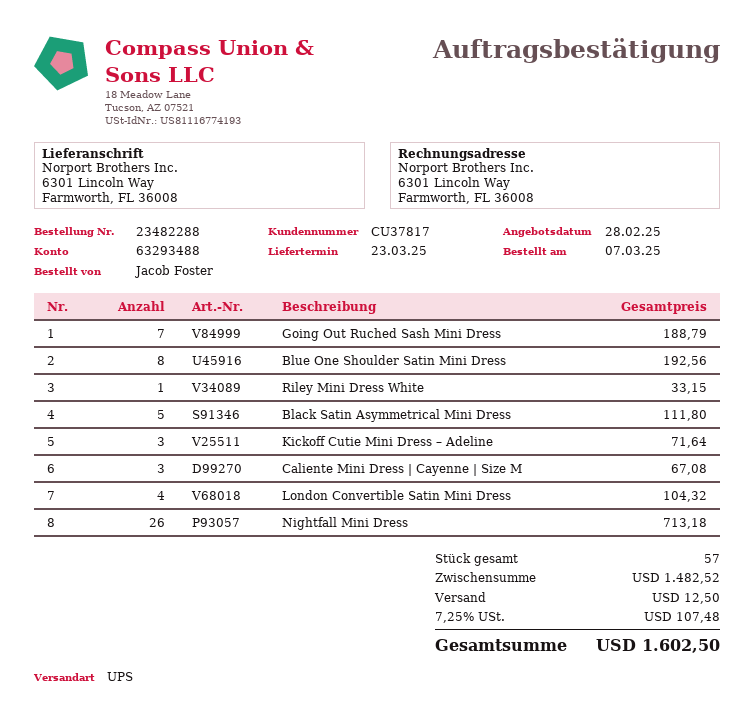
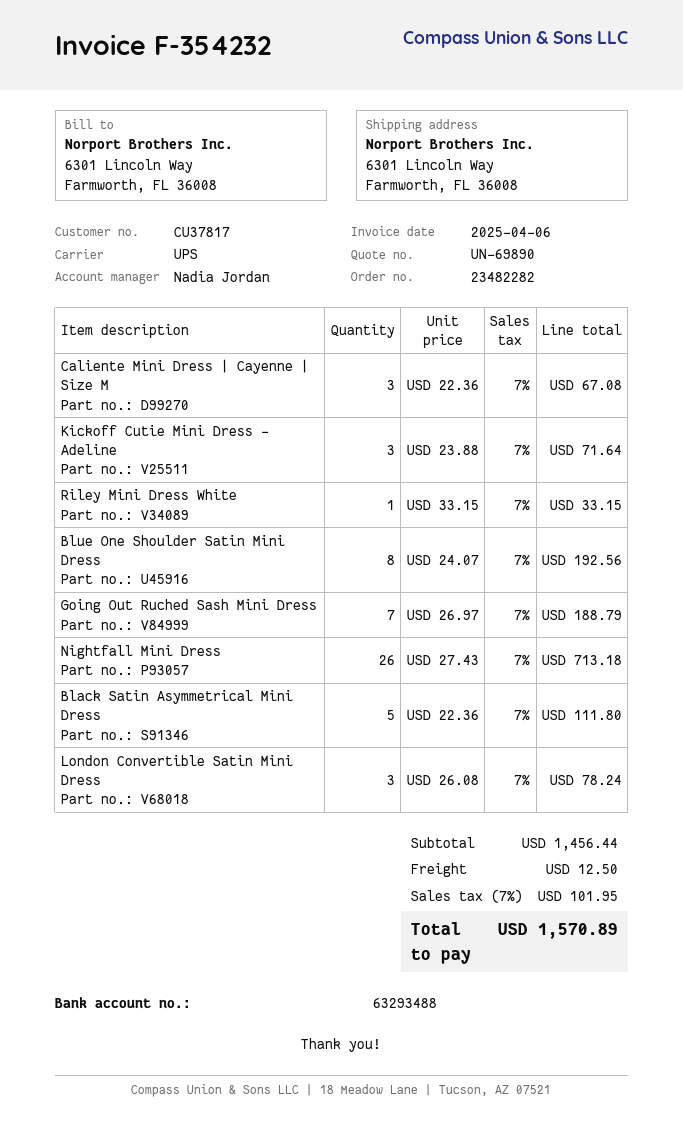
order number: 23482288 -> 23482282
London Convertible Satin Mini Dress: 4 for 104.32 -> 3 for 78.24
subtotal: 1482.52 -> 1456.44
tax: 7.25% = 107.48 -> 7% = 101.95
total: 1602.50 -> 1570.89

